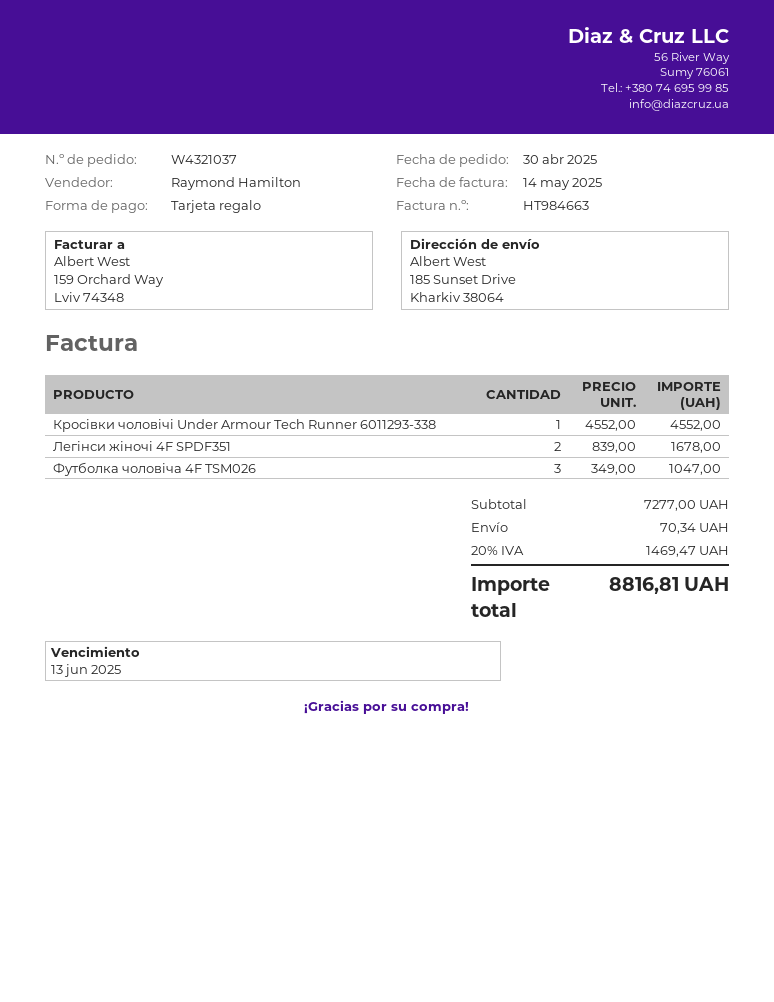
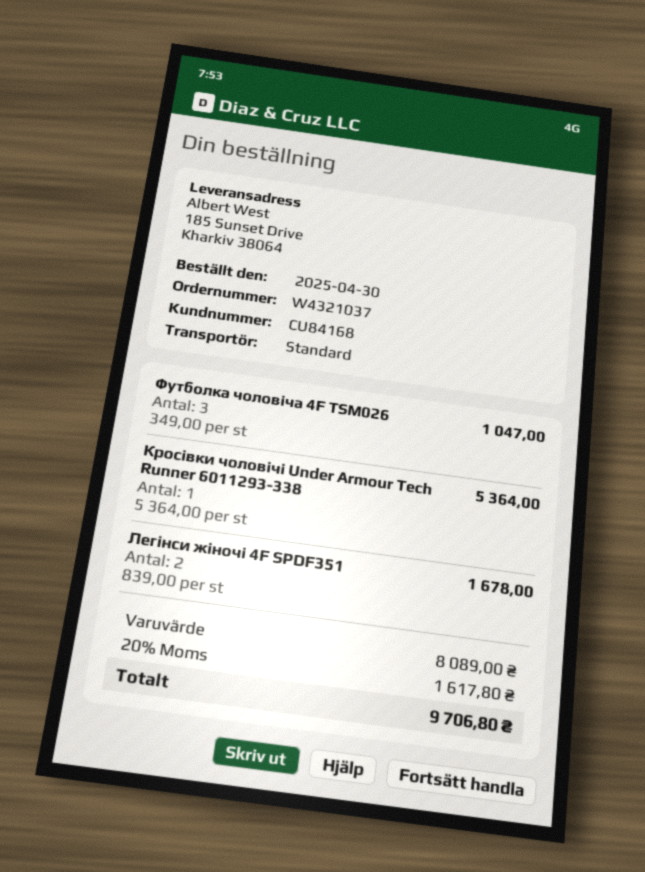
Кросівки чоловічі Under Armour Tech Runner 6011293-338: 1 x 4552.00 = 4552.00 -> 1 x 5364.00 = 5364.00
subtotal: 7277.00 -> 8089.00
shipping: 70.34 -> none
tax: 20% = 1469.47 -> 20% = 1617.80
total: 8816.81 -> 9706.80

